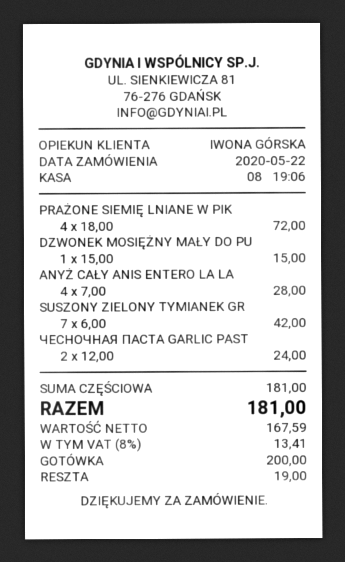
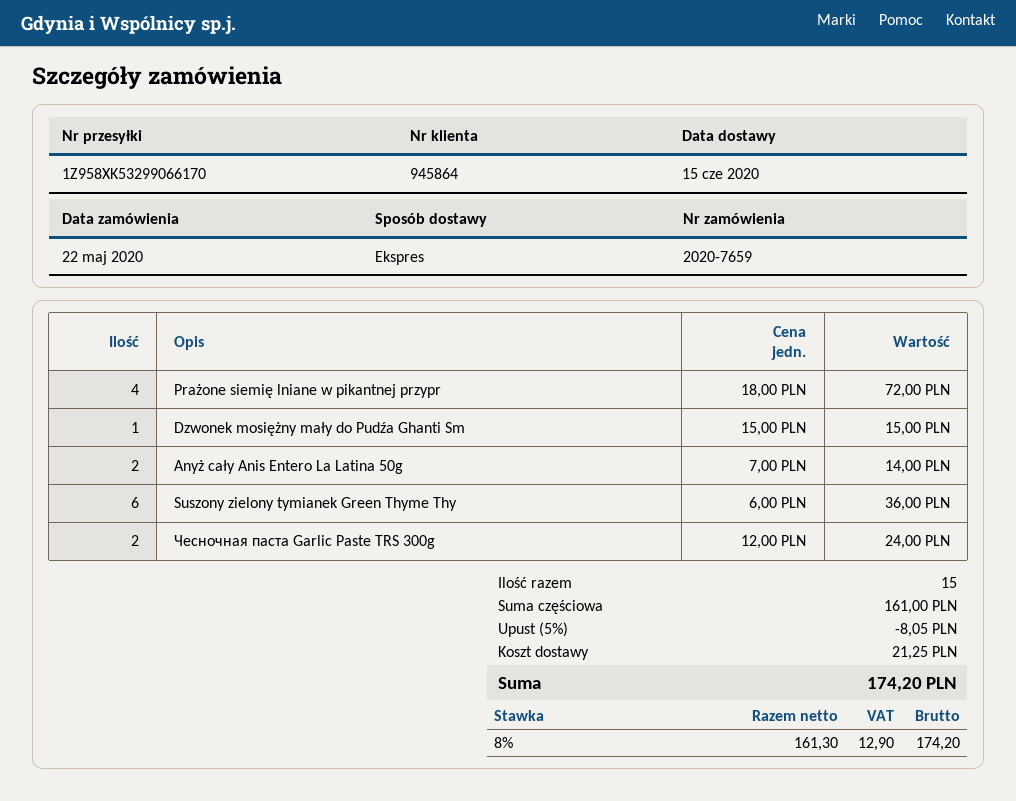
ANYŻ CAŁY ANIS ENTERO LA LA: 4 x 7.00 = 28.00 -> 2 x 7.00 = 14.00
SUSZONY ZIELONY TYMIANEK GR: 7 x 6.00 = 42.00 -> 6 x 6.00 = 36.00
subtotal: 181.00 -> 161.00
discount: none -> 5% = 8.05
shipping: none -> 21.25
net: 167.59 -> 161.30
tax: 8% = 13.41 -> 8% = 12.90
total: 181.00 -> 174.20

